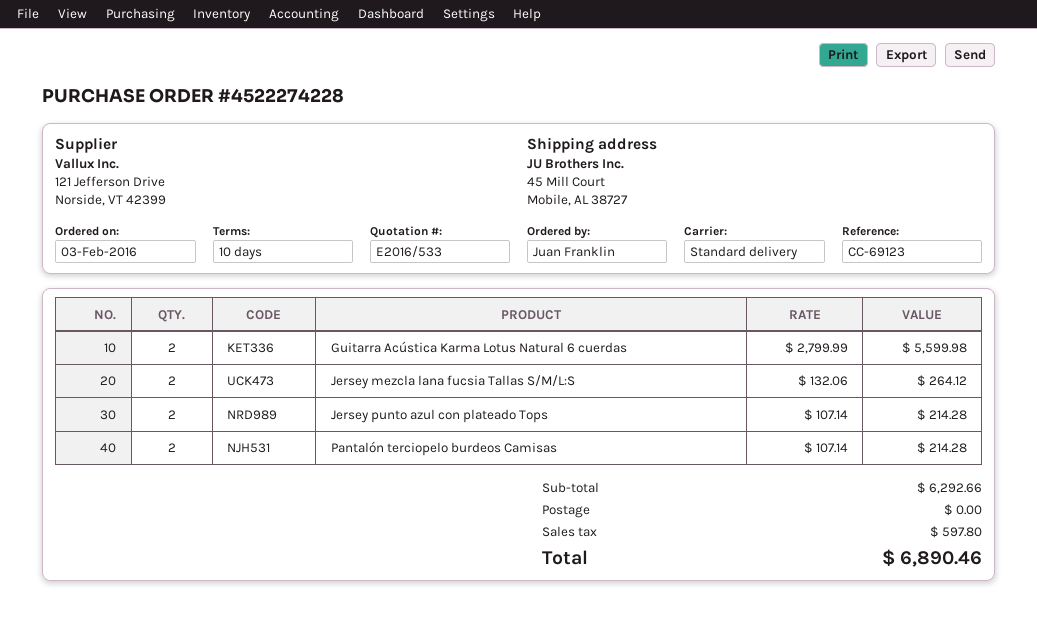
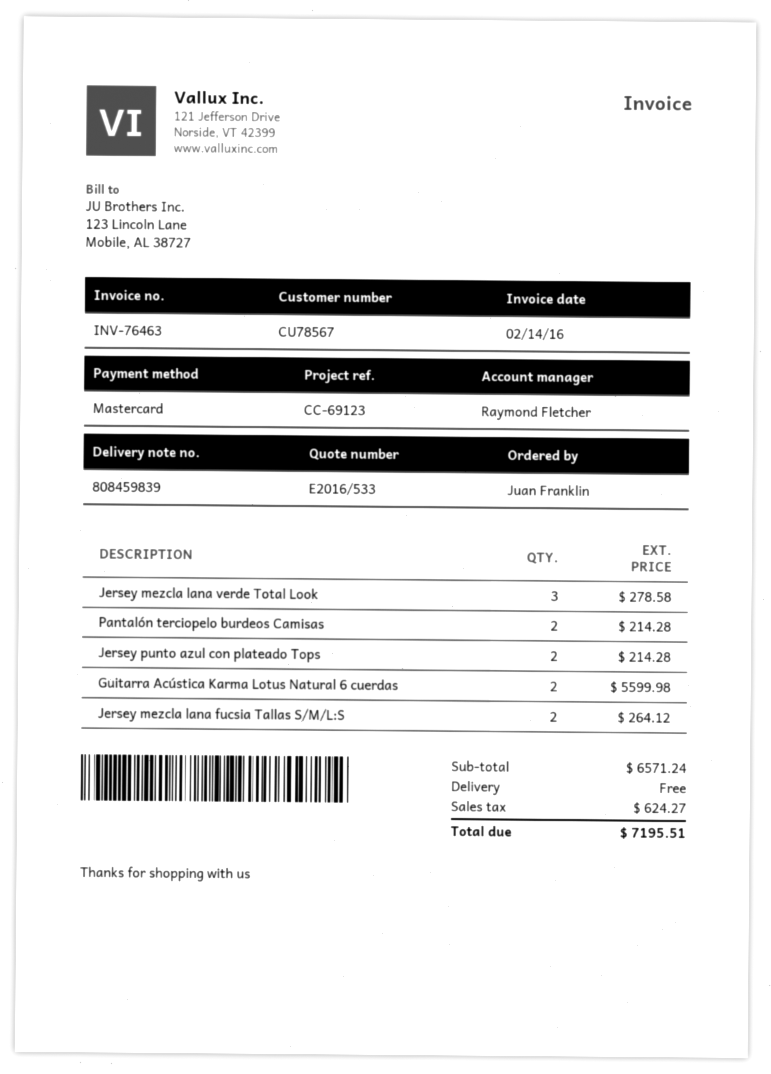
Jersey mezcla lana verde Total Look: none -> 3 for 278.58
subtotal: 6292.66 -> 6571.24
tax: 597.80 -> 624.27
total: 6890.46 -> 7195.51

